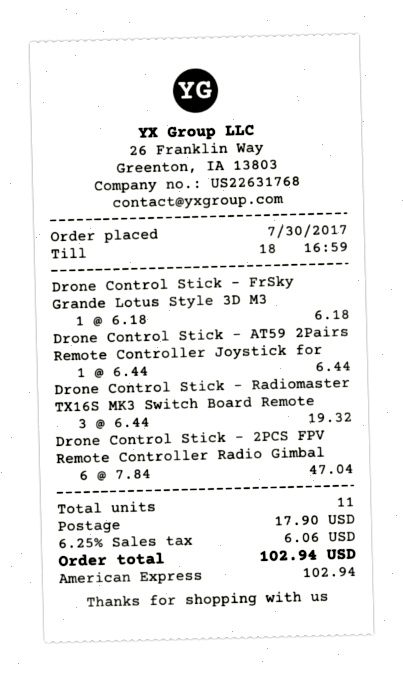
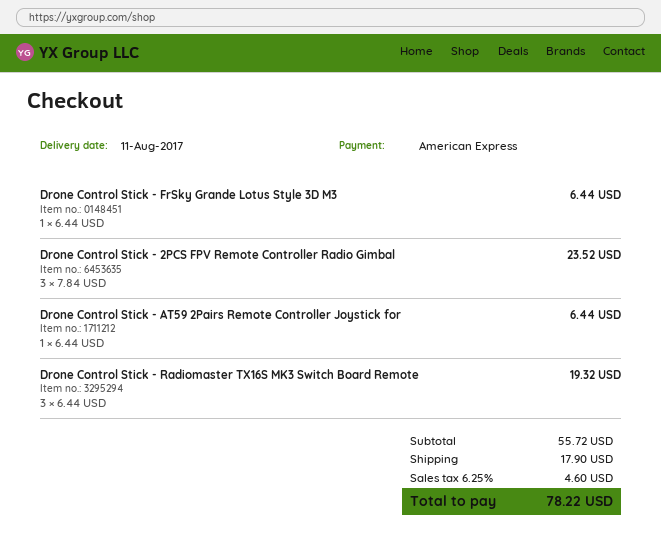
Drone Control Stick - FrSky Grande Lotus Style 3D M3: 1 x 6.18 = 6.18 -> 1 x 6.44 = 6.44
Drone Control Stick - 2PCS FPV Remote Controller Radio Gimbal: 6 x 7.84 = 47.04 -> 3 x 7.84 = 23.52
tax: 6.25% = 6.06 -> 6.25% = 4.60
total: 102.94 -> 78.22

